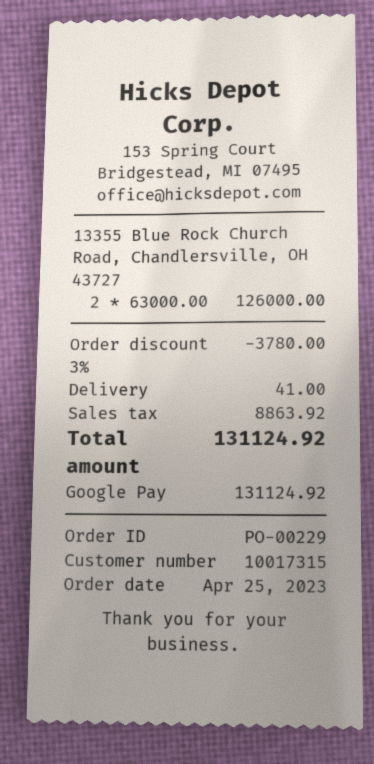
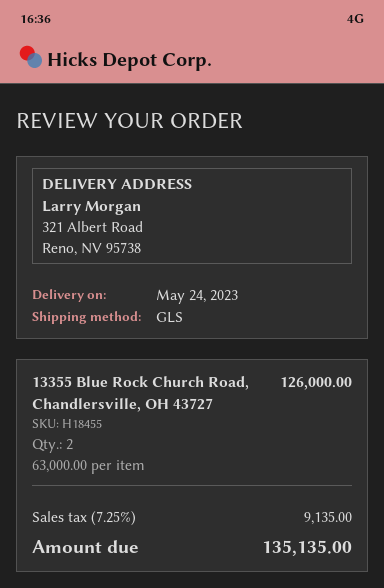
discount: 3% = 3780.00 -> none
shipping: 41.00 -> none
tax: 8863.92 -> 9135.00
total: 131124.92 -> 135135.00

